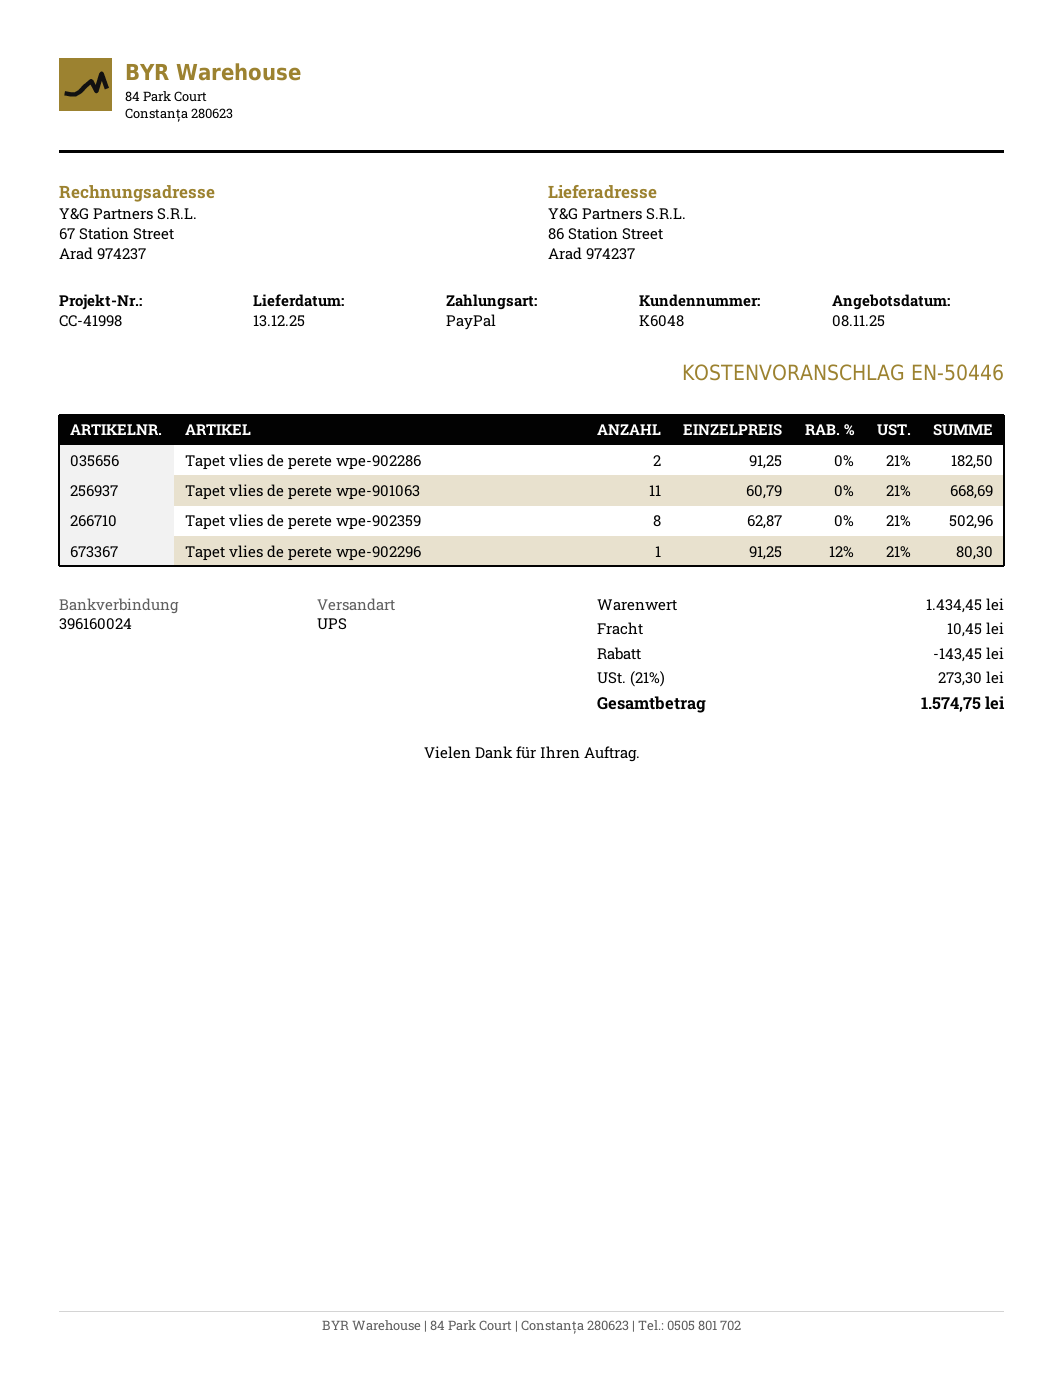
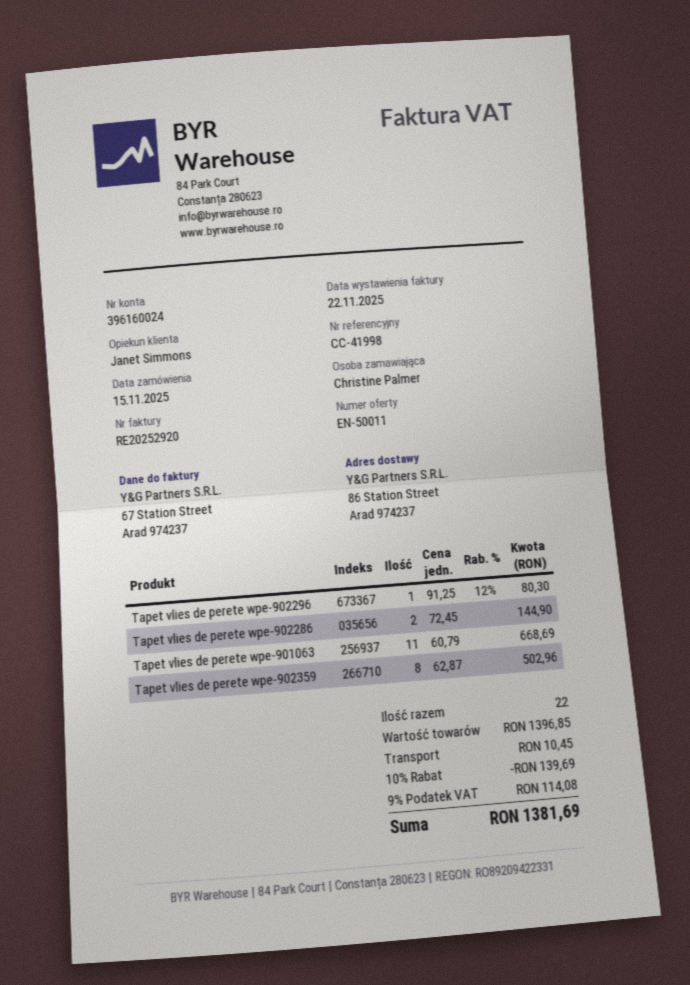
quote number: EN-50446 -> EN-50011
Tapet vlies de perete wpe-902286: 2 x 91.25 = 182.50 -> 2 x 72.45 = 144.90
subtotal: 1434.45 -> 1396.85
discount: 143.45 -> 139.69
tax: 21% = 273.30 -> 9% = 114.08
total: 1574.75 -> 1381.69

